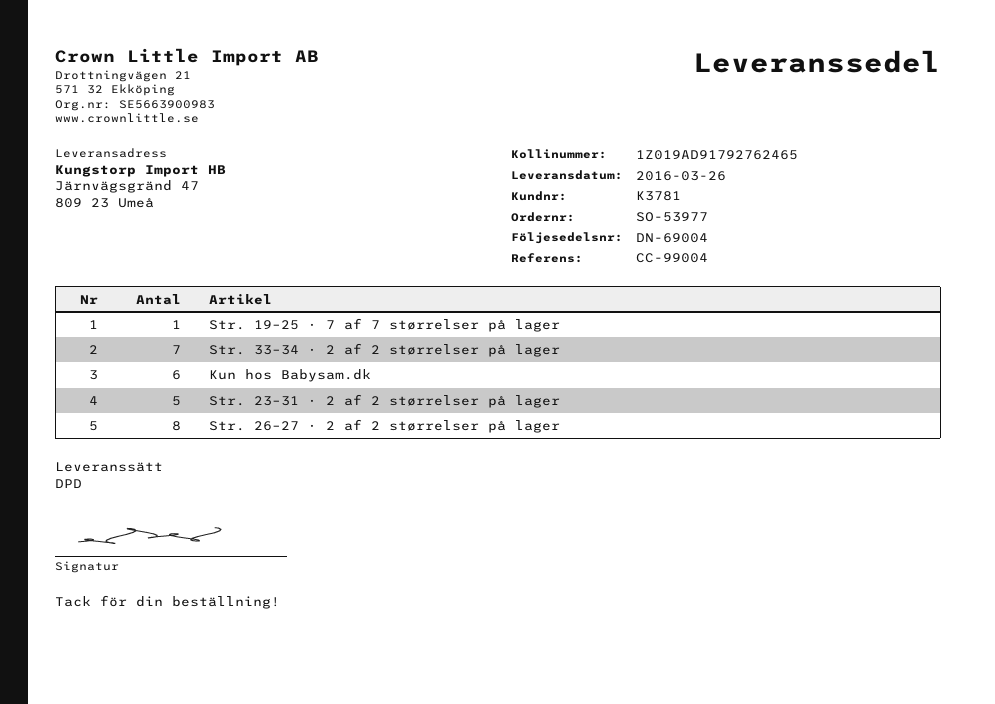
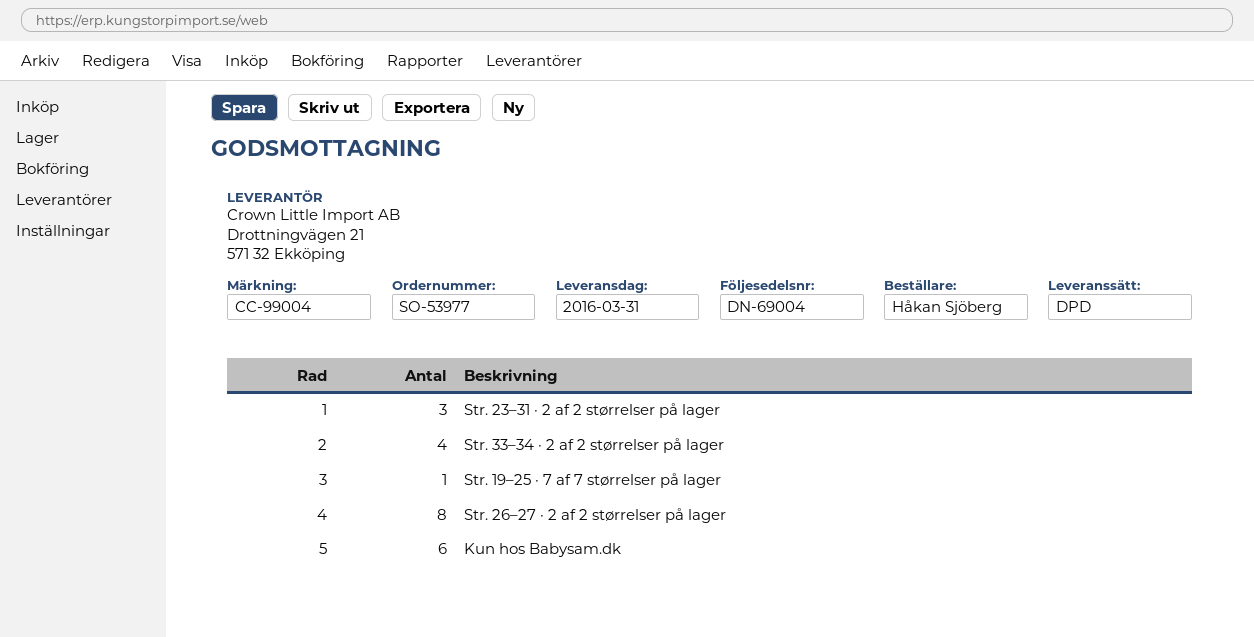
delivery date: 2016-03-26 -> 2016-03-31
Str. 33–34 · 2 af 2 størrelser på lager: 7 -> 4
Str. 23–31 · 2 af 2 størrelser på lager: 5 -> 3

